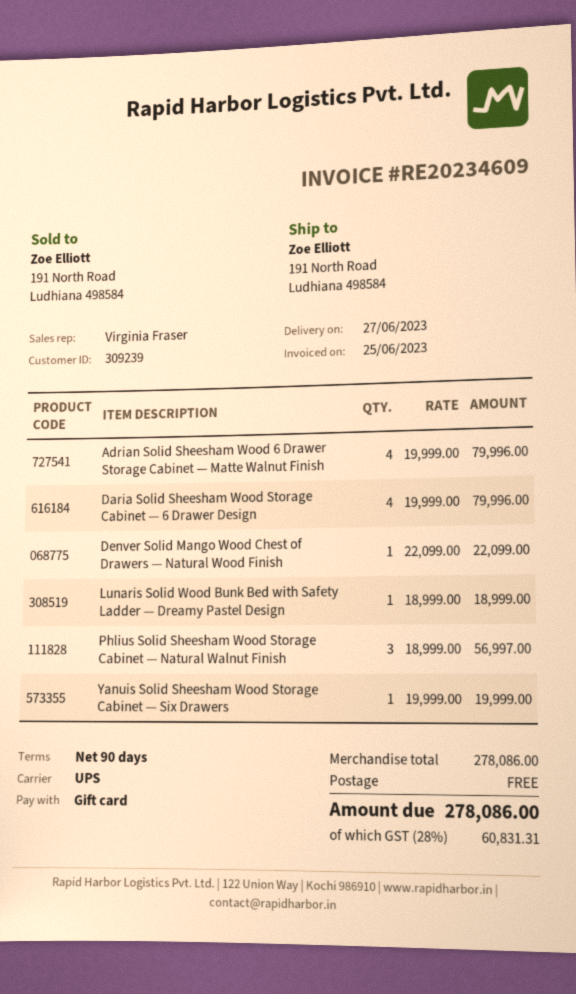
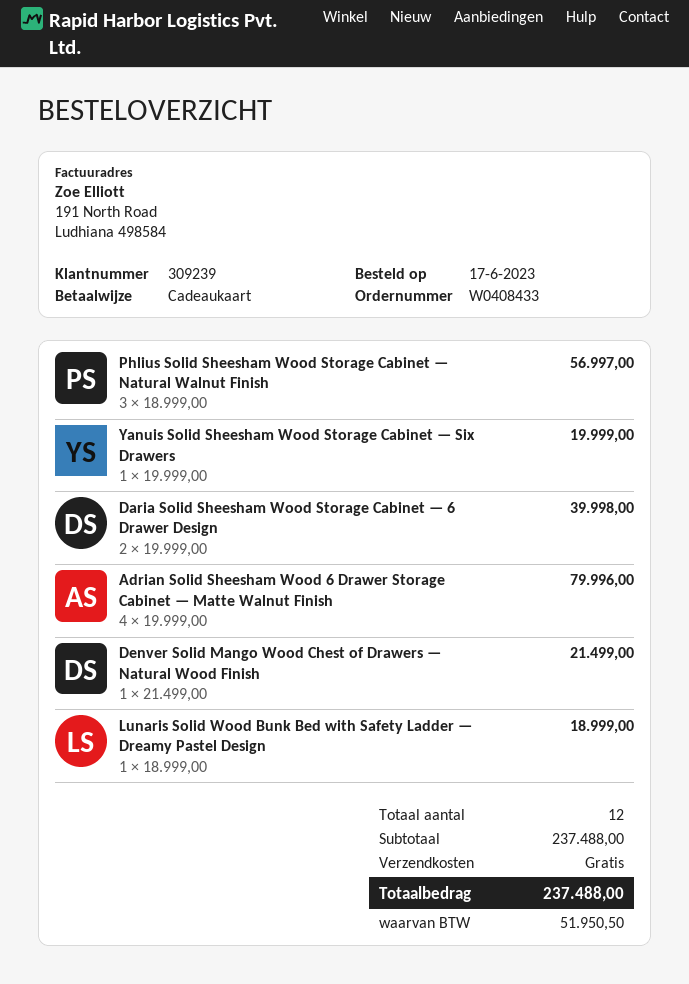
Daria Solid Sheesham Wood Storage Cabinet — 6 Drawer Design: 4 x 19999.00 = 79996.00 -> 2 x 19999.00 = 39998.00
Denver Solid Mango Wood Chest of Drawers — Natural Wood Finish: 1 x 22099.00 = 22099.00 -> 1 x 21499.00 = 21499.00
subtotal: 278086.00 -> 237488.00
tax: 60831.31 -> 51950.50
total: 278086.00 -> 237488.00

